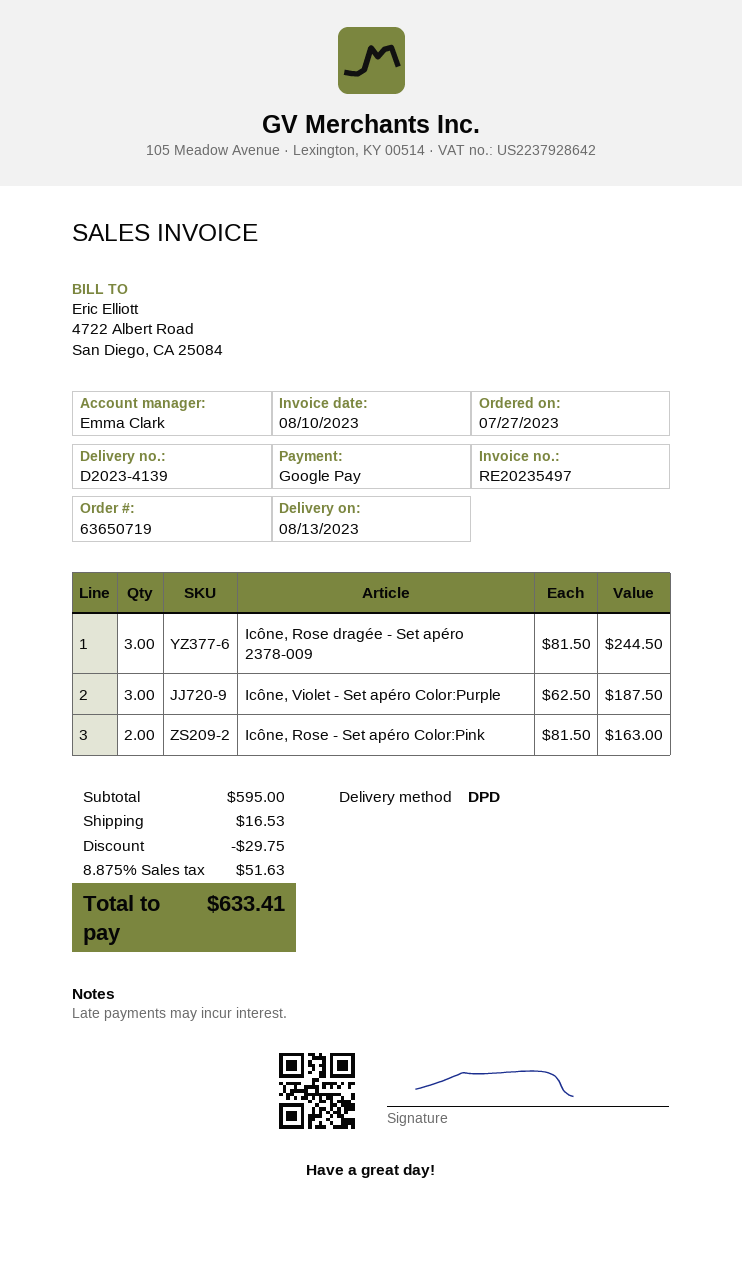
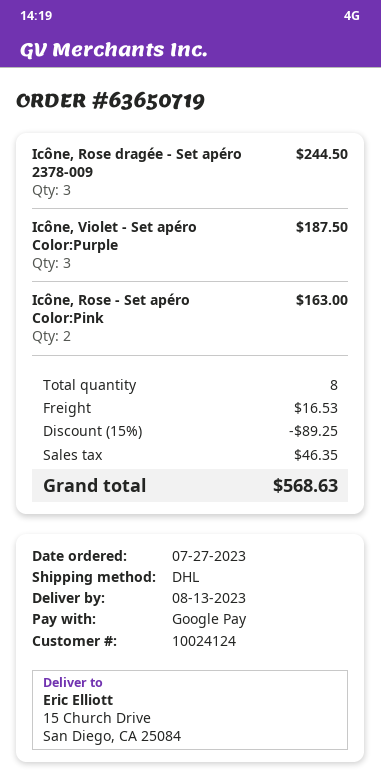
shipping method: DPD -> DHL
discount: 29.75 -> 89.25
tax: 51.63 -> 46.35
total: 633.41 -> 568.63

